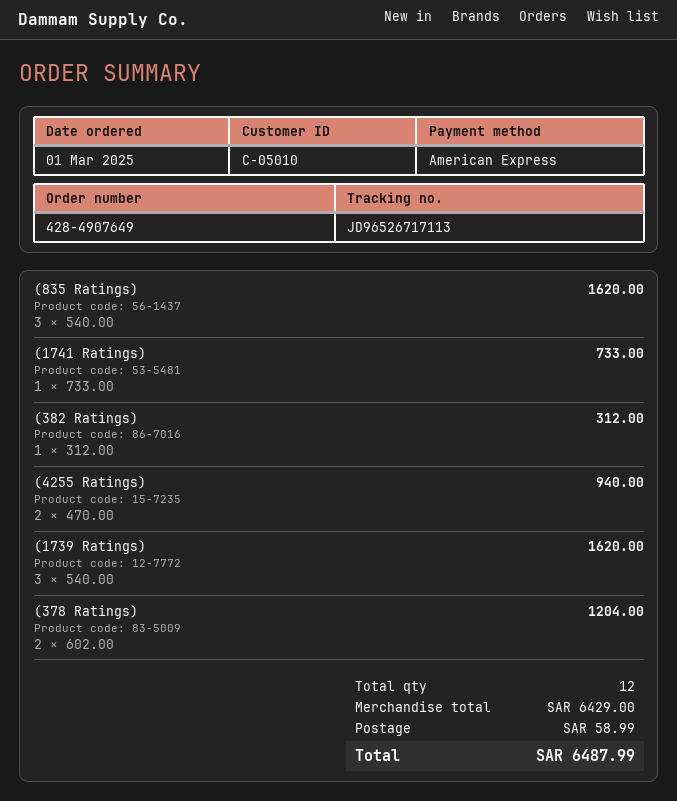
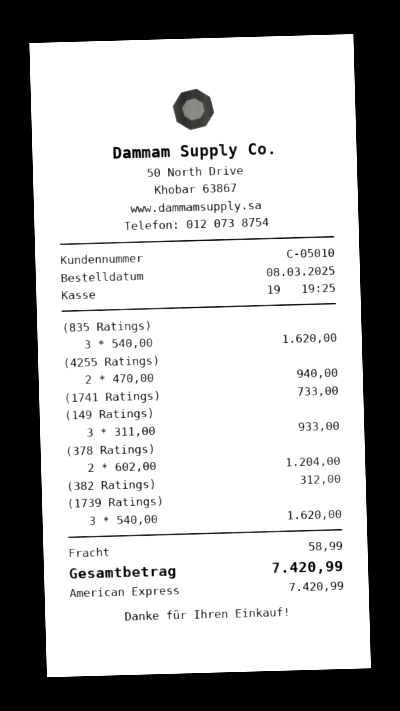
order date: 2025-03-01 -> 2025-03-08
(149 Ratings): none -> 3 x 311.00 = 933.00
total: 6487.99 -> 7420.99

